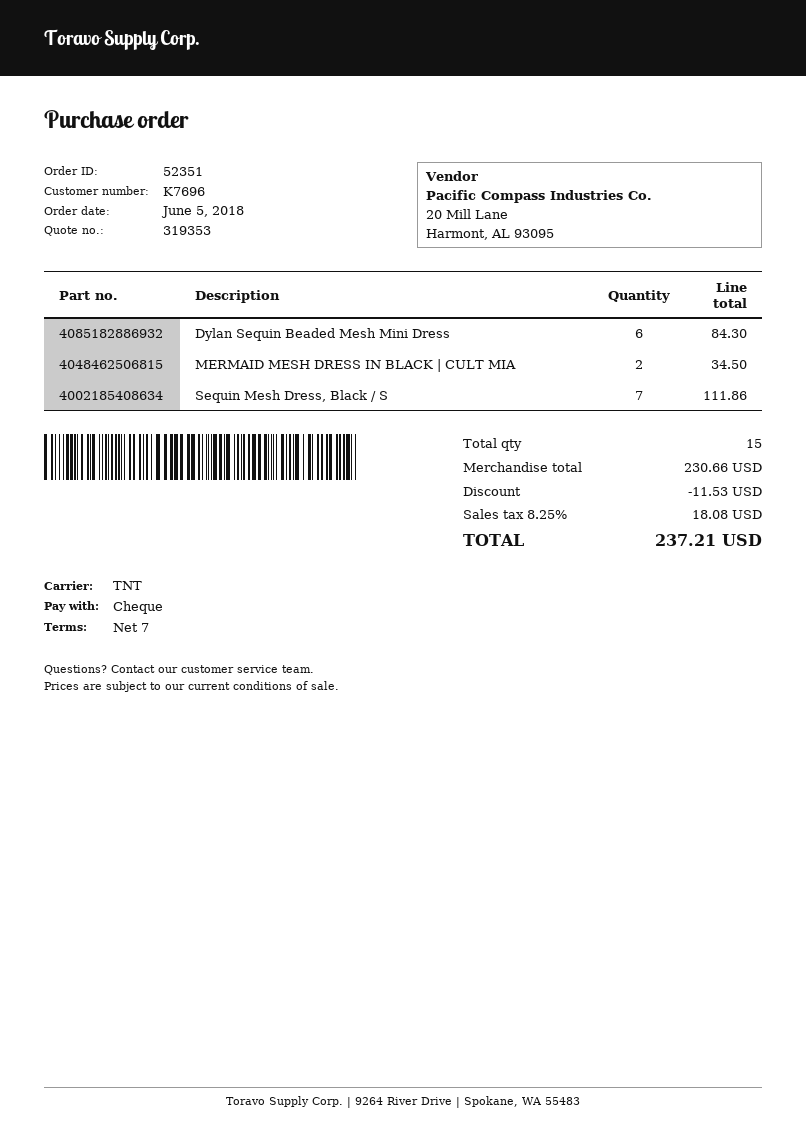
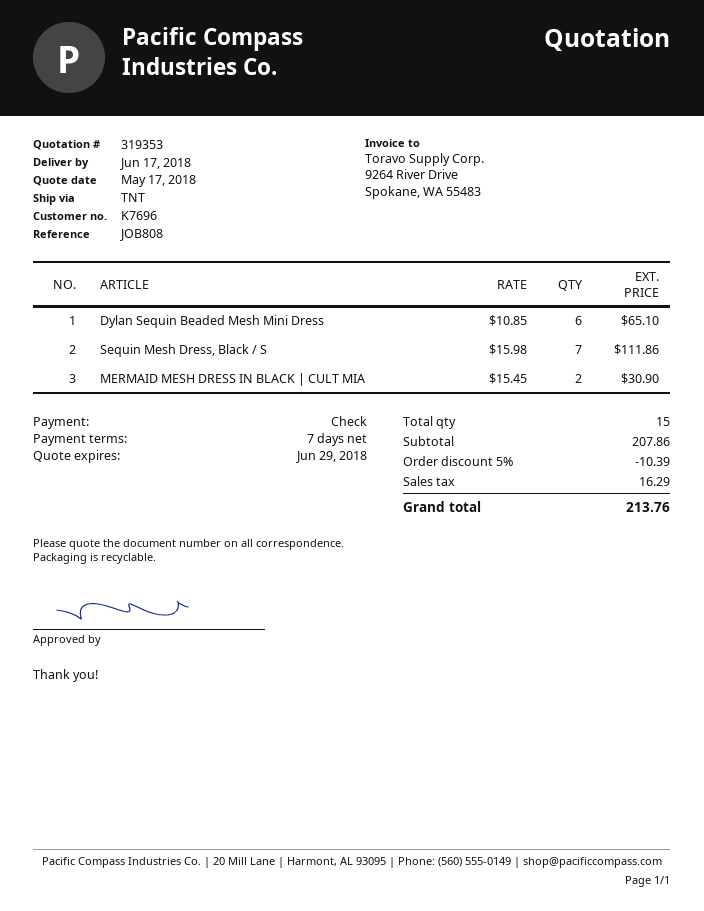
Dylan Sequin Beaded Mesh Mini Dress: 6 for 84.30 -> 6 for 65.10
MERMAID MESH DRESS IN BLACK | CULT MIA: 2 for 34.50 -> 2 for 30.90
subtotal: 230.66 -> 207.86
discount: 11.53 -> 10.39
tax: 18.08 -> 16.29
total: 237.21 -> 213.76

